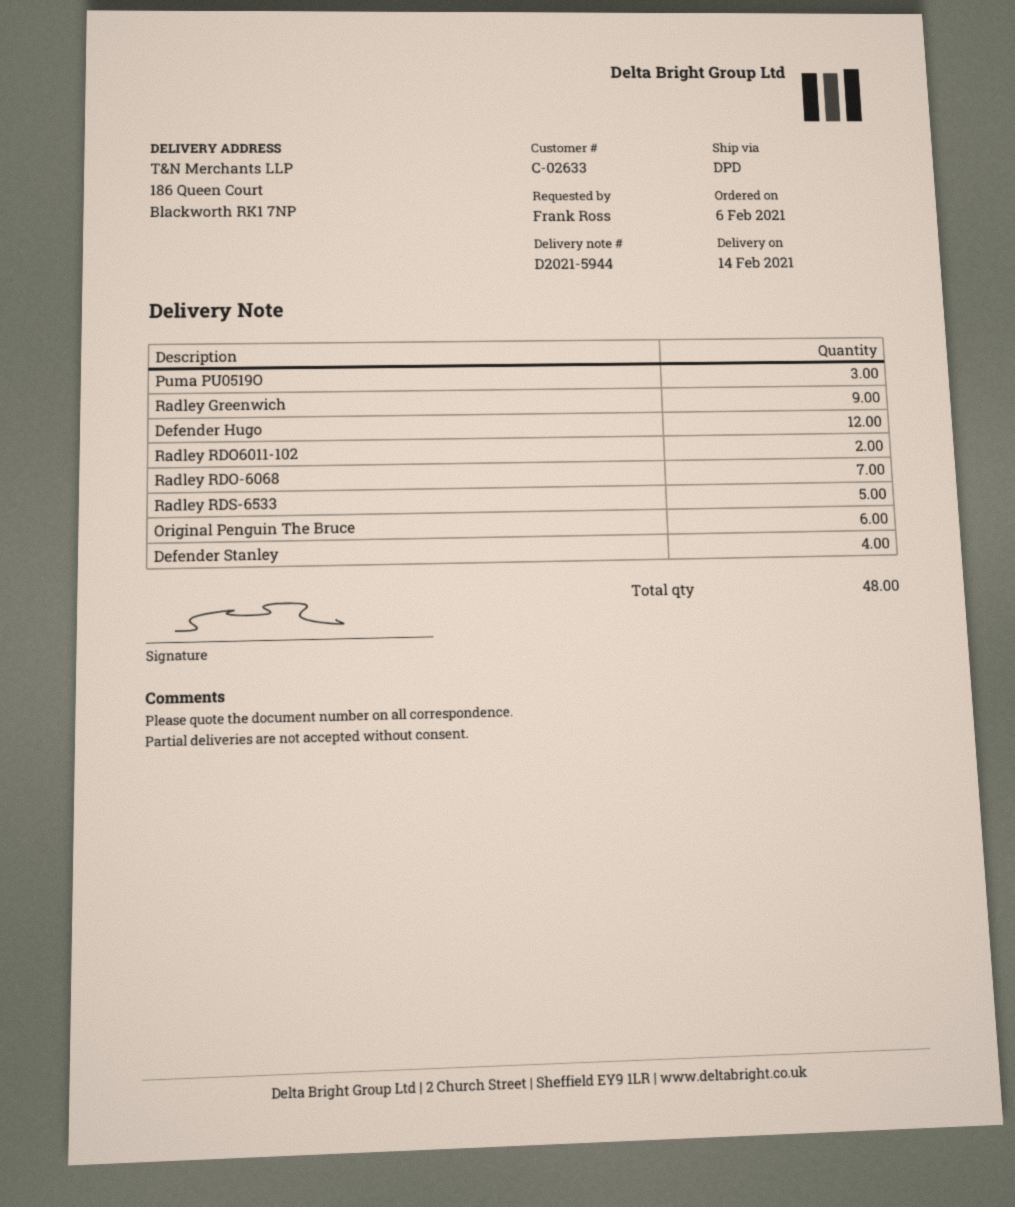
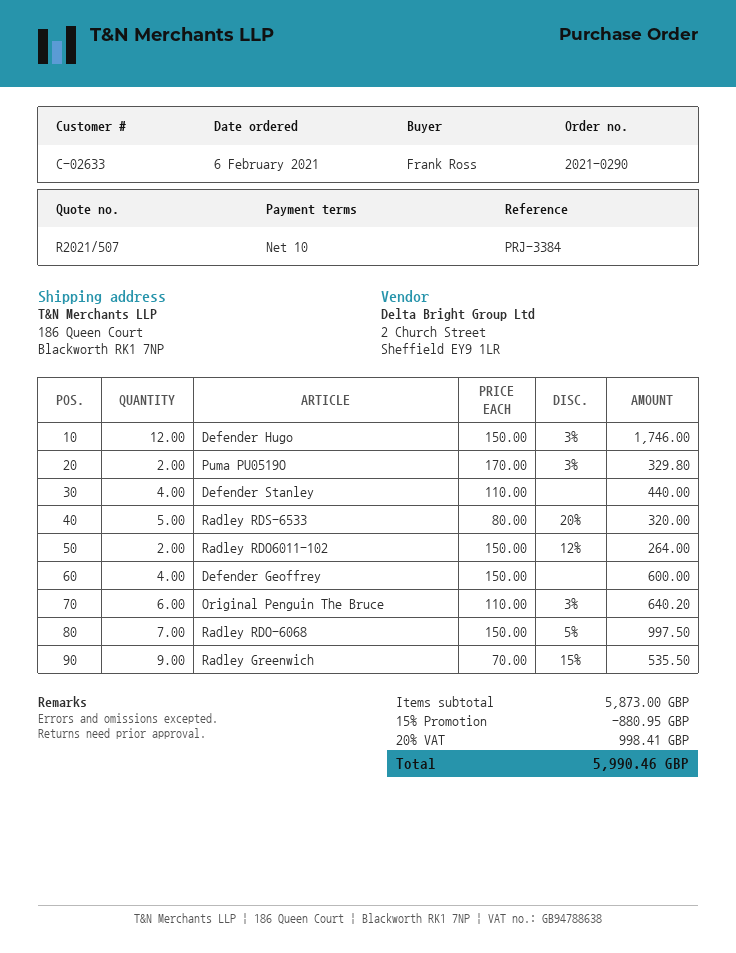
Puma PU0519O: 3 -> 2
Defender Geoffrey: none -> 4

